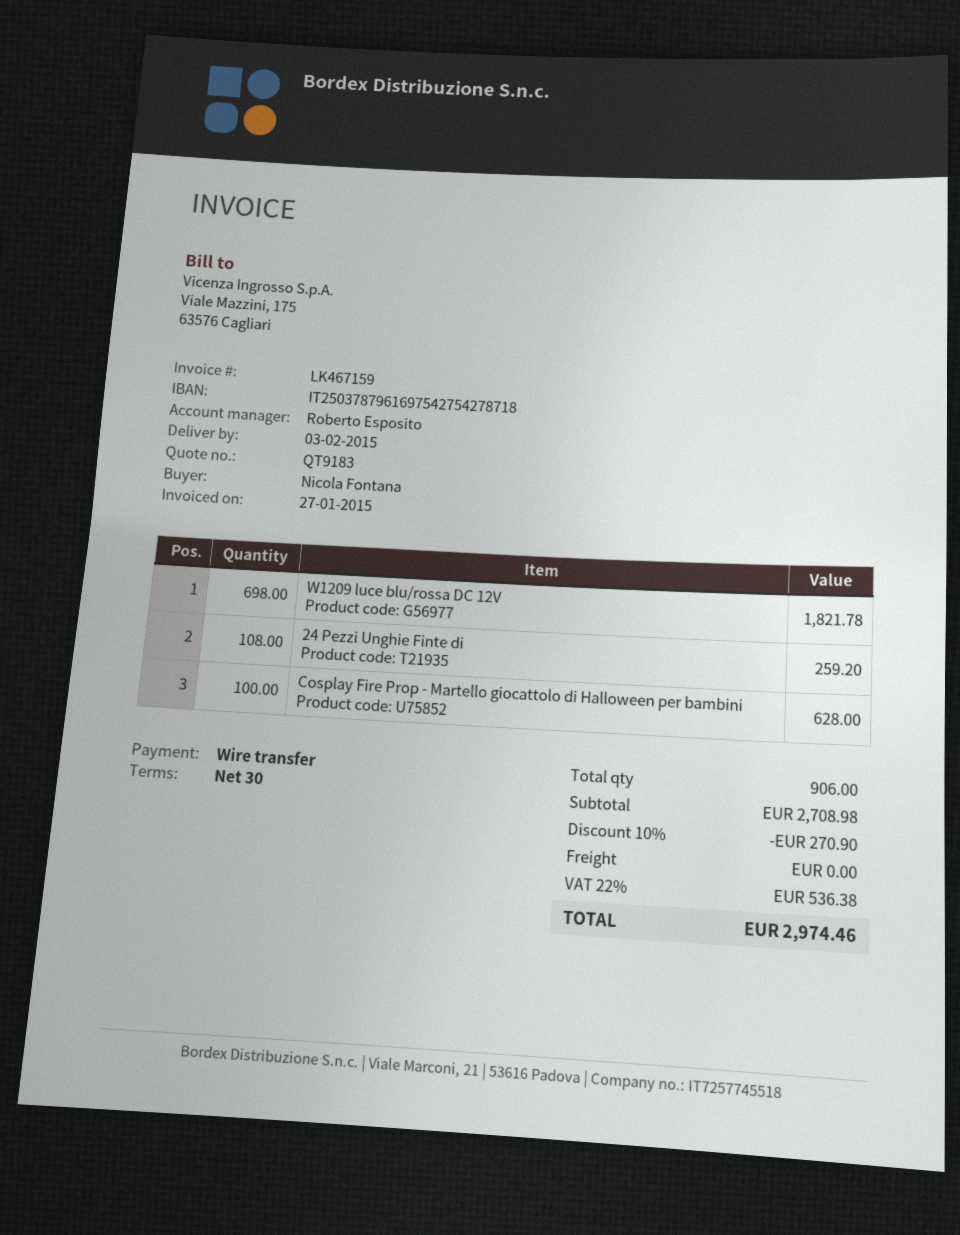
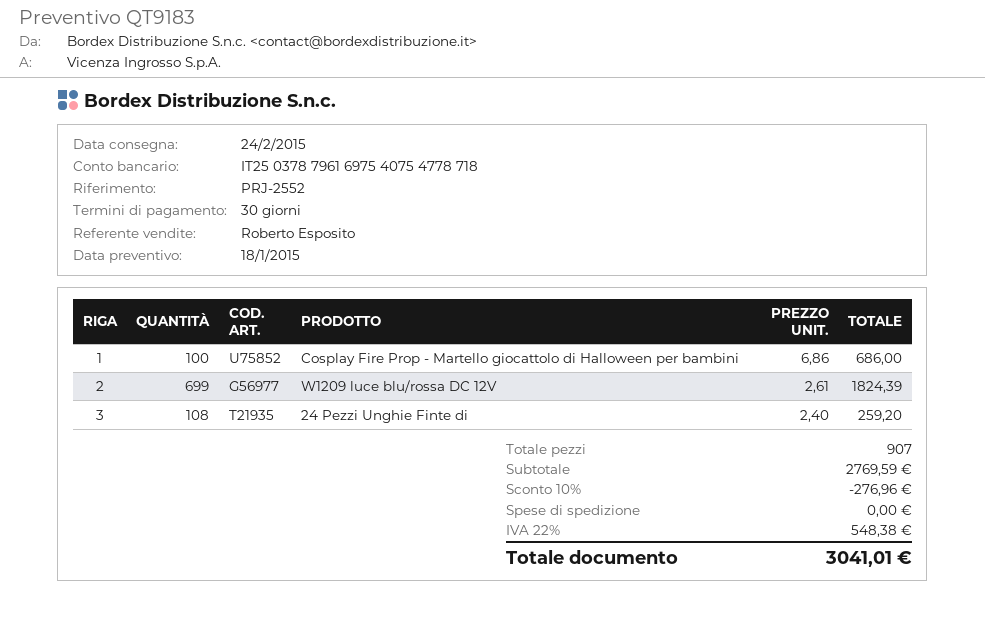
delivery date: 2015-02-03 -> 2015-02-24
bank account: IT2503787961697542754278718 -> IT2503787961697540754778718
W1209 luce blu/rossa DC 12V: 698 for 1821.78 -> 699 for 1824.39
Cosplay Fire Prop - Martello giocattolo di Halloween per bambini: 100 for 628.00 -> 100 for 686.00
total quantity: 906 -> 907
subtotal: 2708.98 -> 2769.59
discount: 10% = 270.90 -> 10% = 276.96
tax: 22% = 536.38 -> 22% = 548.38
total: 2974.46 -> 3041.01

